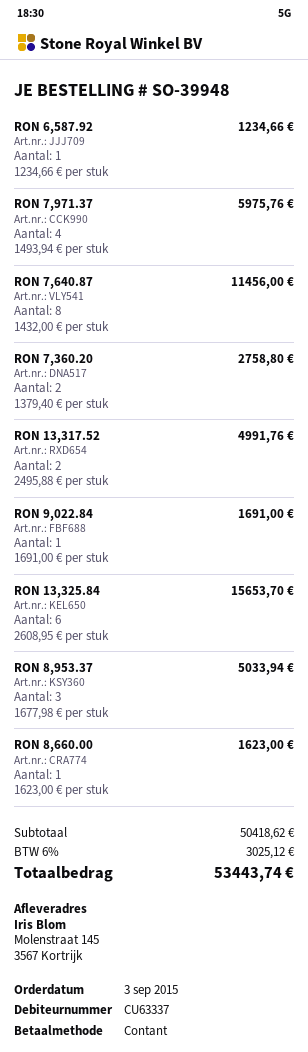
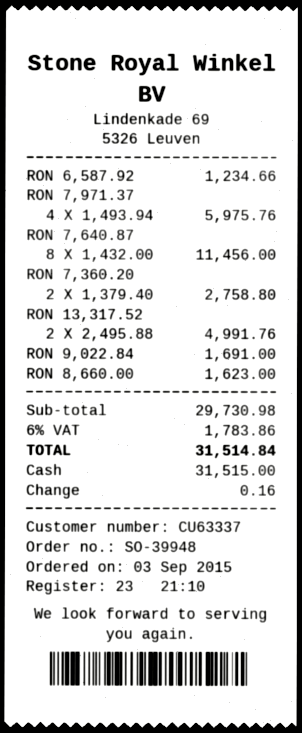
RON 13,325.84: 6 x 2608.95 = 15653.70 -> none
RON 8,953.37: 3 x 1677.98 = 5033.94 -> none
subtotal: 50418.62 -> 29730.98
tax: 6% = 3025.12 -> 6% = 1783.86
total: 53443.74 -> 31514.84

